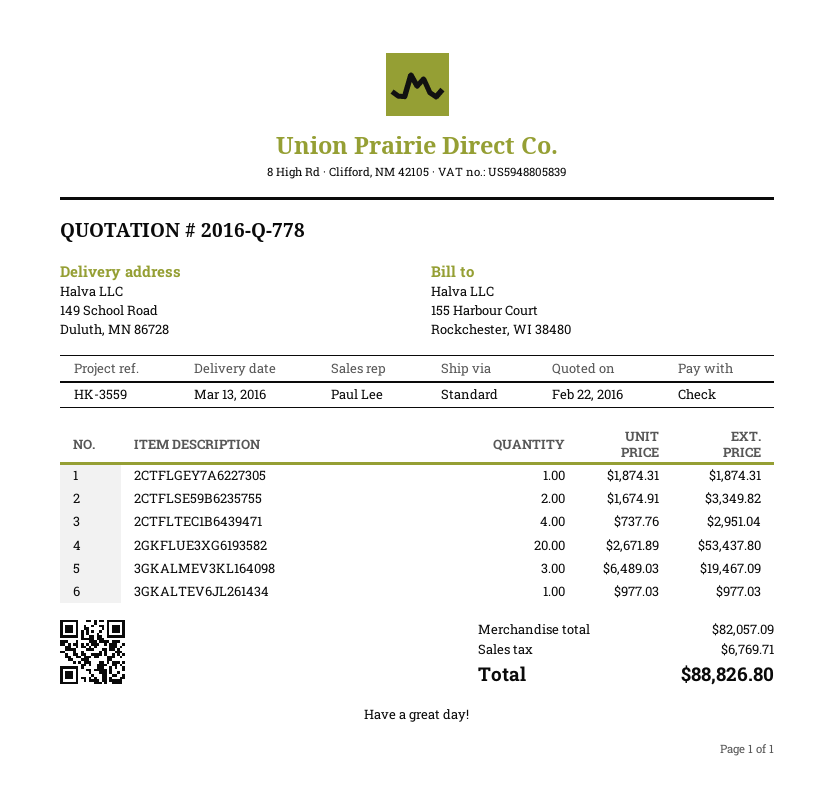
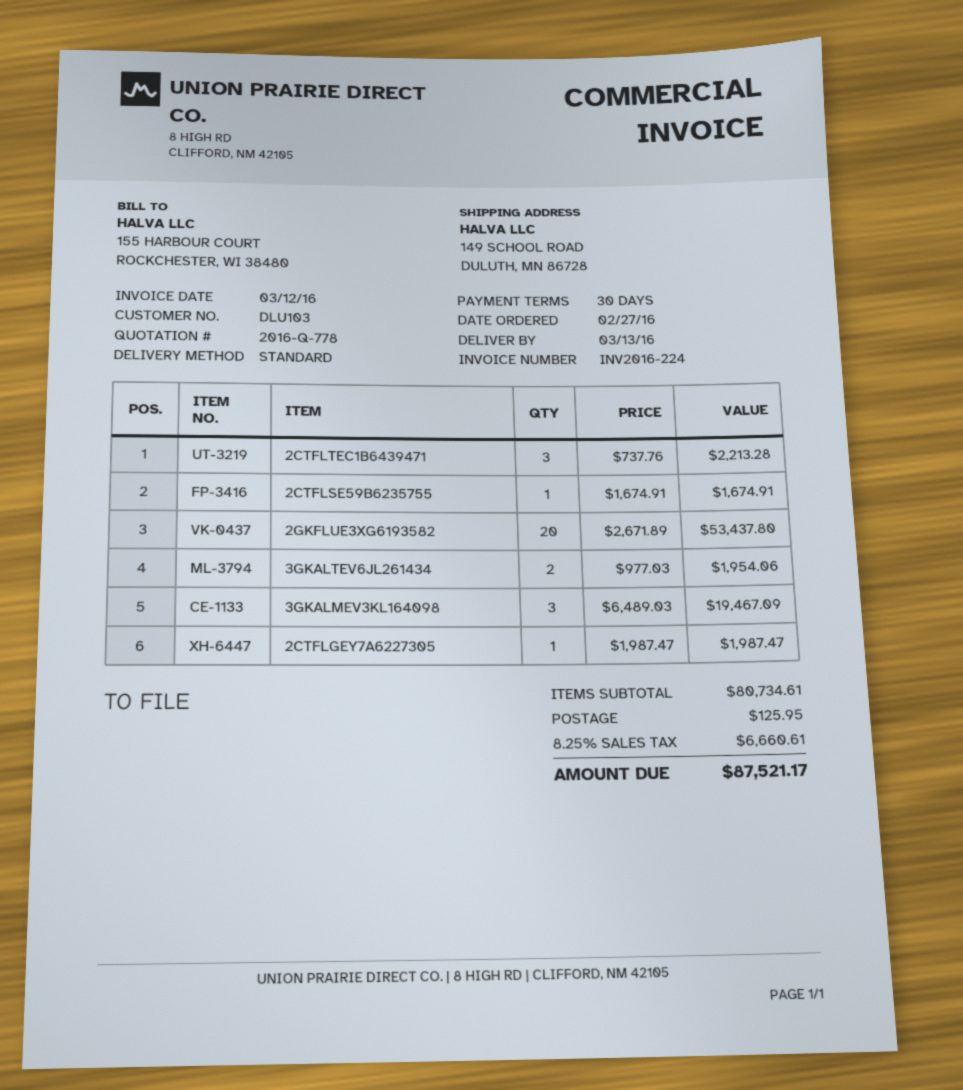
2CTFLGEY7A6227305: 1 x 1874.31 = 1874.31 -> 1 x 1987.47 = 1987.47
2CTFLSE59B6235755: 2 x 1674.91 = 3349.82 -> 1 x 1674.91 = 1674.91
2CTFLTEC1B6439471: 4 x 737.76 = 2951.04 -> 3 x 737.76 = 2213.28
3GKALTEV6JL261434: 1 x 977.03 = 977.03 -> 2 x 977.03 = 1954.06
subtotal: 82057.09 -> 80734.61
shipping: none -> 125.95
tax: 6769.71 -> 6660.61
total: 88826.80 -> 87521.17

